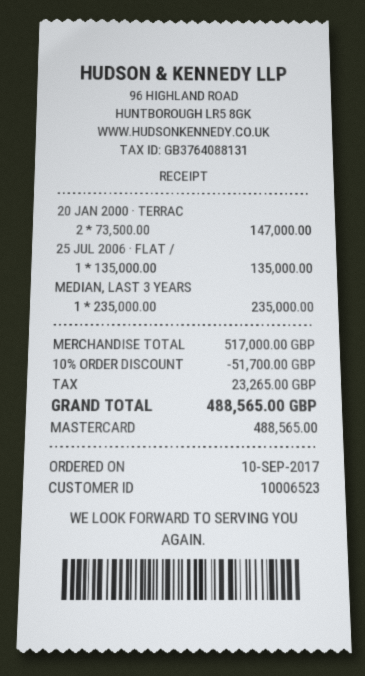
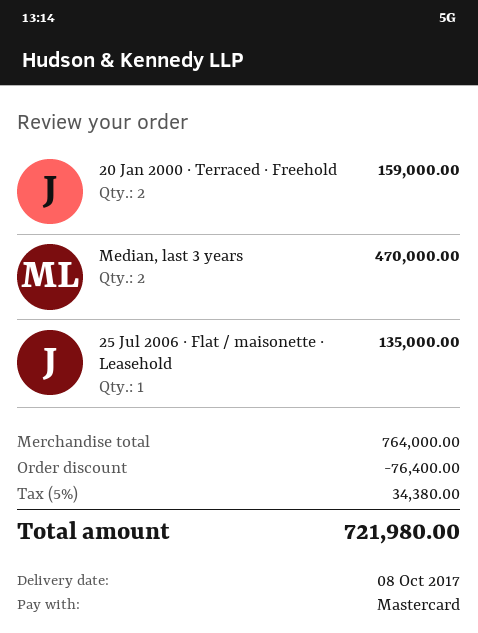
20 JAN 2000 · TERRAC: 2 for 147000.00 -> 2 for 159000.00
MEDIAN, LAST 3 YEARS: 1 for 235000.00 -> 2 for 470000.00
subtotal: 517000.00 -> 764000.00
discount: 51700.00 -> 76400.00
tax: 23265.00 -> 34380.00
total: 488565.00 -> 721980.00

